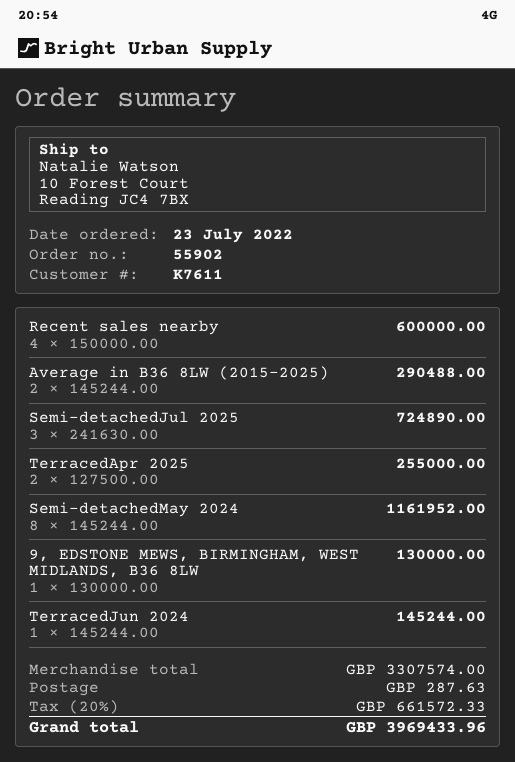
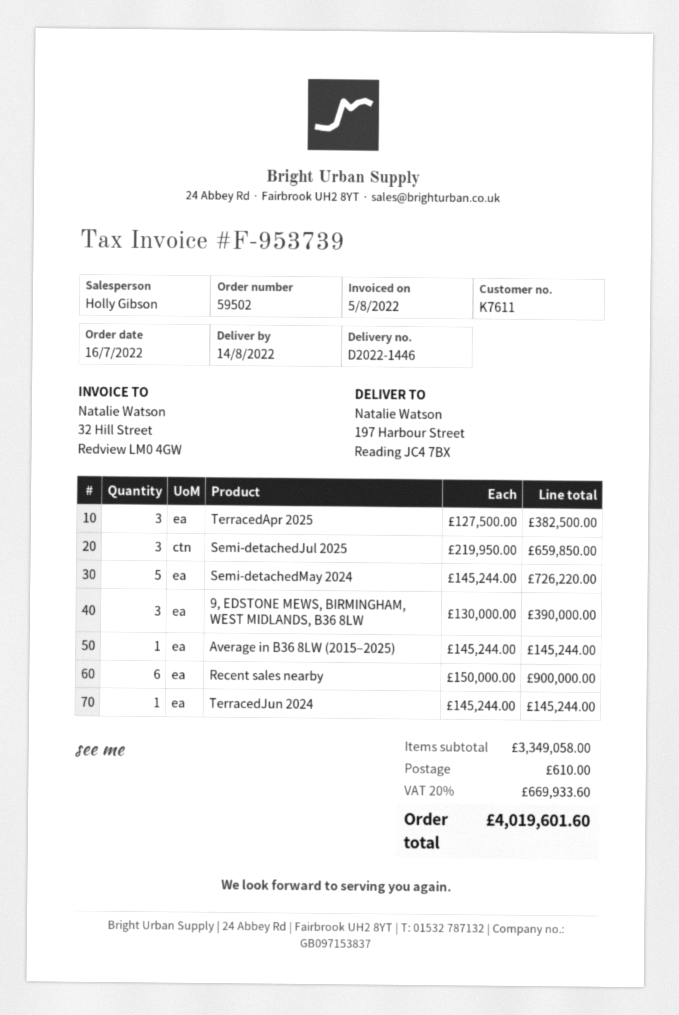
order number: 55902 -> 59502
order date: 2022-07-23 -> 2022-07-16
ship to: 10 Forest Court, Reading JC4 7BX -> 197 Harbour Street, Reading JC4 7BX
Recent sales nearby: 4 x 150000.00 = 600000.00 -> 6 x 150000.00 = 900000.00
Average in B36 8LW (2015–2025): 2 x 145244.00 = 290488.00 -> 1 x 145244.00 = 145244.00
Semi-detachedJul 2025: 3 x 241630.00 = 724890.00 -> 3 x 219950.00 = 659850.00
TerracedApr 2025: 2 x 127500.00 = 255000.00 -> 3 x 127500.00 = 382500.00
Semi-detachedMay 2024: 8 x 145244.00 = 1161952.00 -> 5 x 145244.00 = 726220.00
9, EDSTONE MEWS, BIRMINGHAM, WEST MIDLANDS, B36 8LW: 1 x 130000.00 = 130000.00 -> 3 x 130000.00 = 390000.00
subtotal: 3307574.00 -> 3349058.00
shipping: 287.63 -> 610.00
tax: 20% = 661572.33 -> 20% = 669933.60
total: 3969433.96 -> 4019601.60

